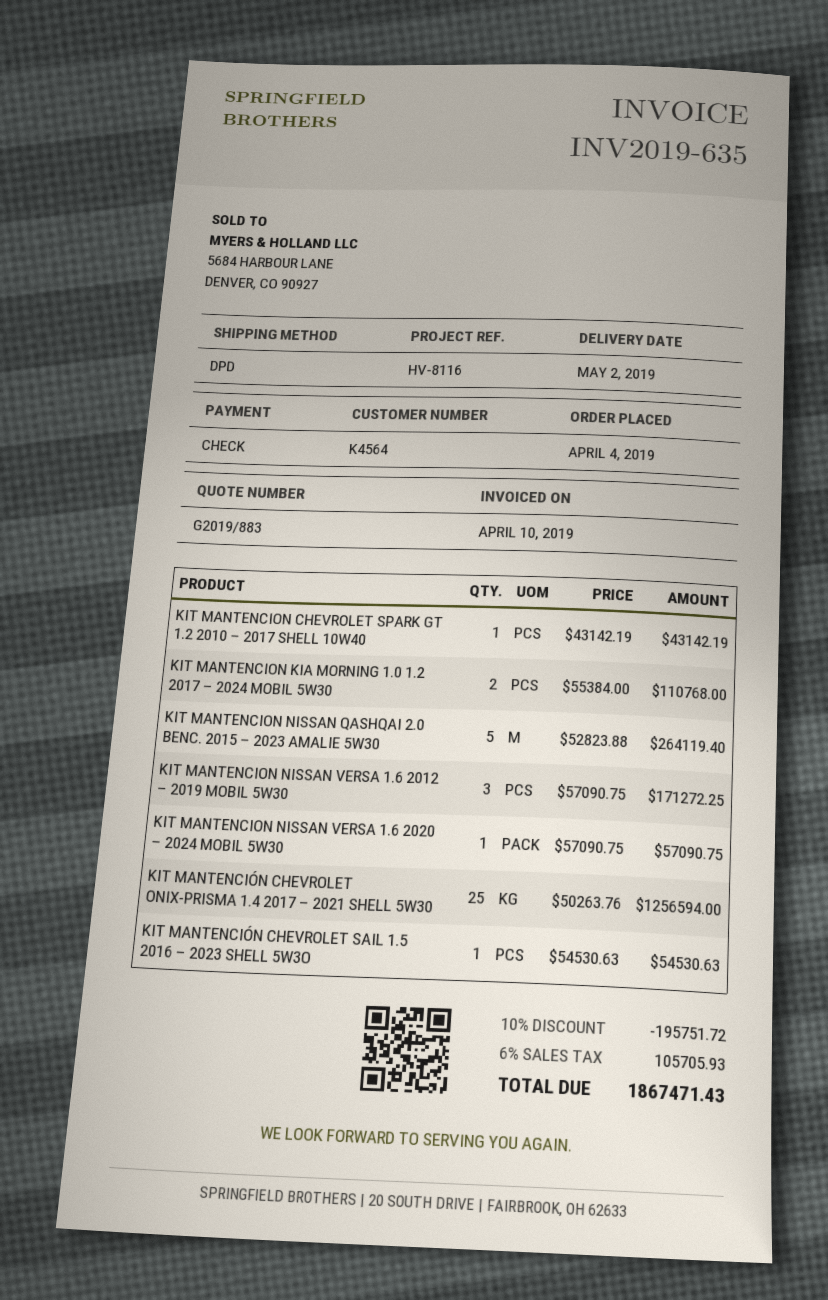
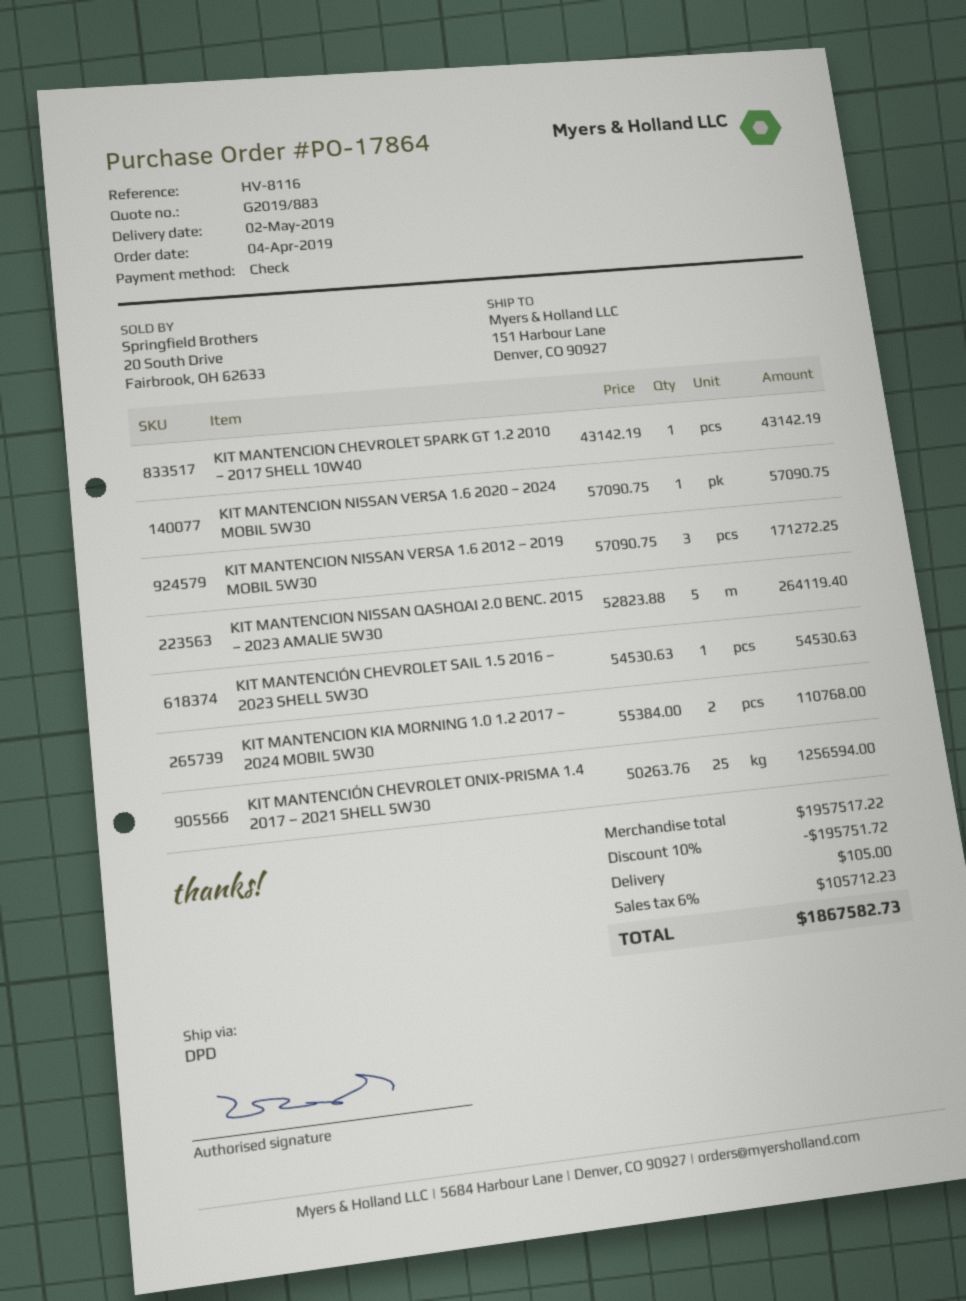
shipping: none -> 105.00
tax: 6% = 105705.93 -> 6% = 105712.23
total: 1867471.43 -> 1867582.73

